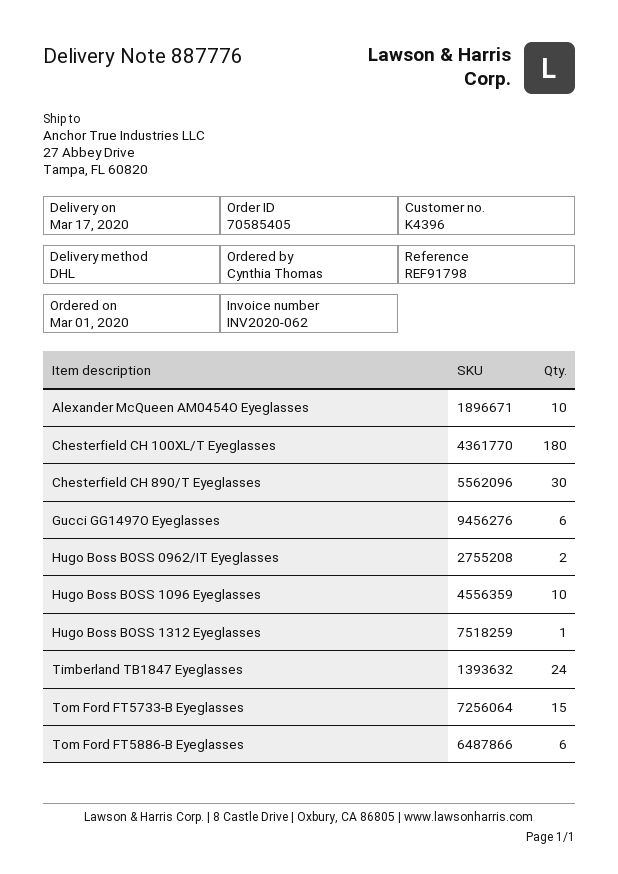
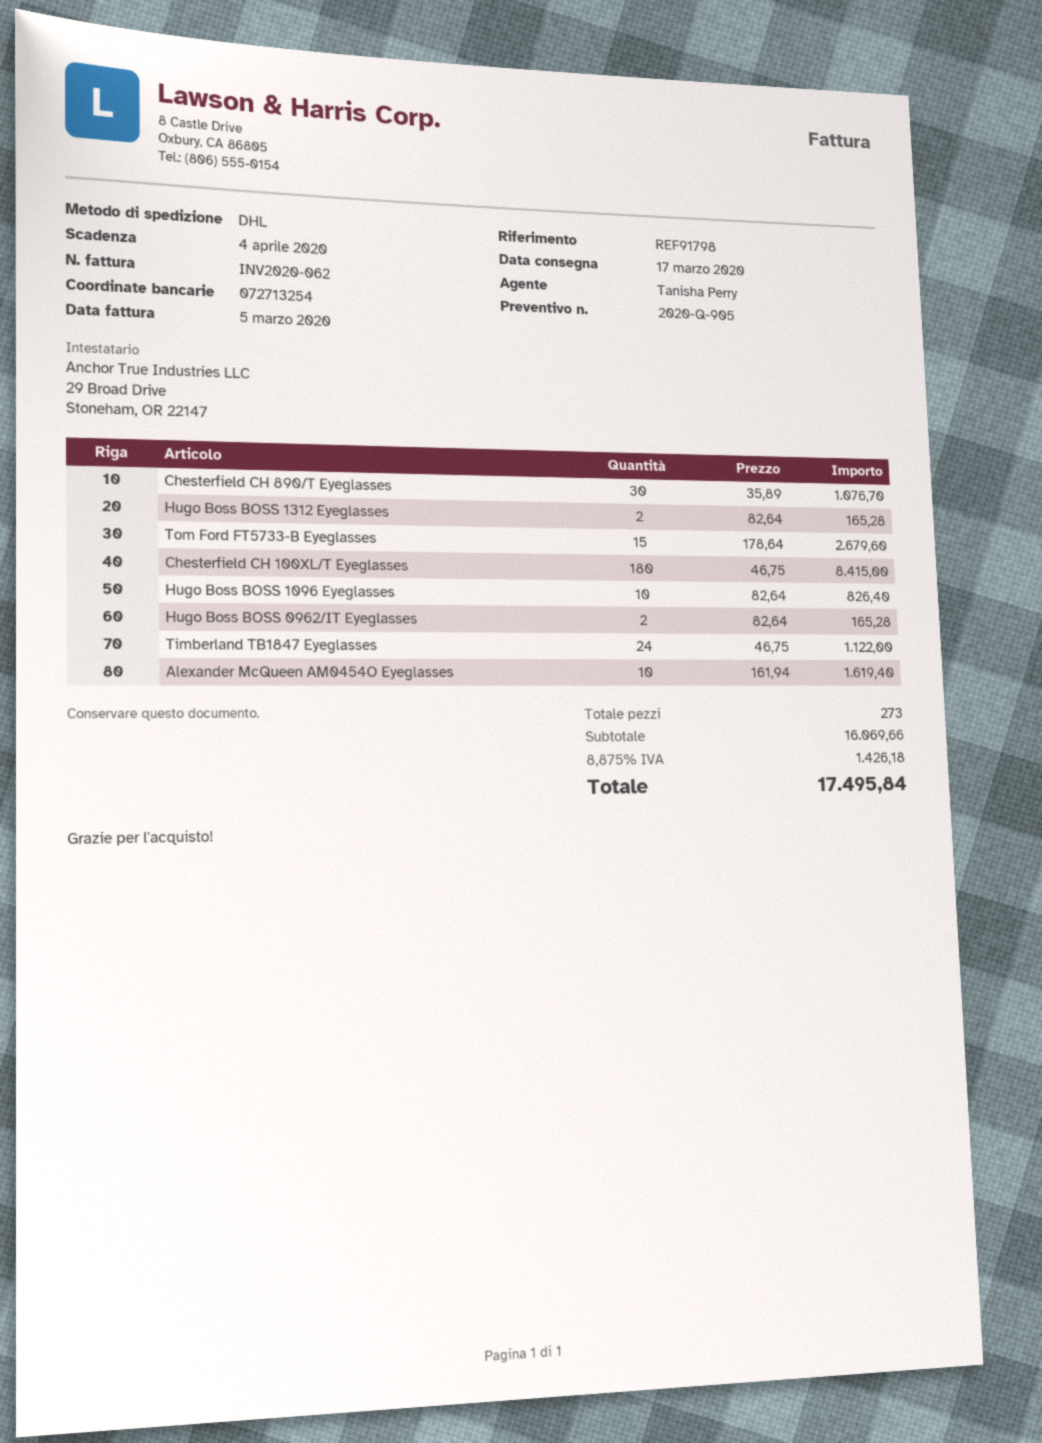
Gucci GG1497O Eyeglasses: 6 -> none
Hugo Boss BOSS 1312 Eyeglasses: 1 -> 2
Tom Ford FT5886-B Eyeglasses: 6 -> none

